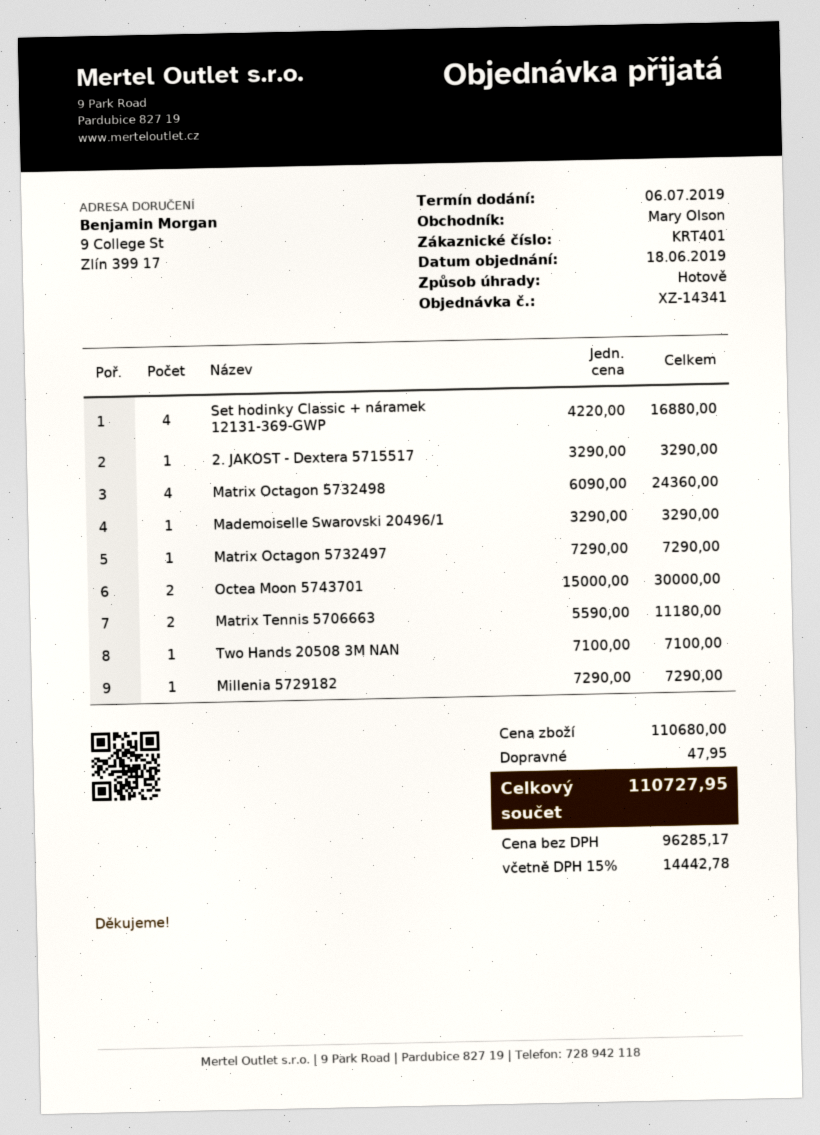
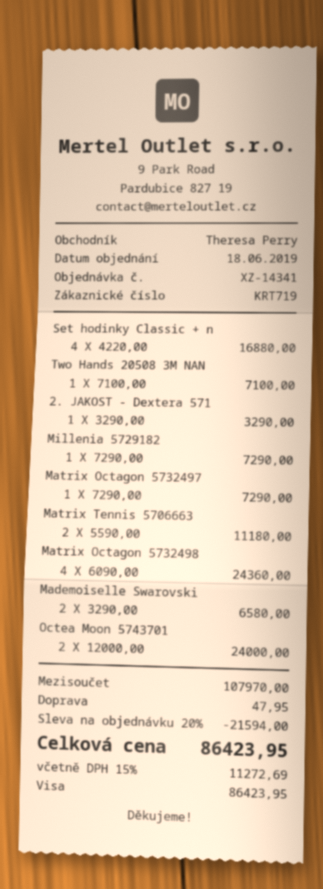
customer number: KRT401 -> KRT719
sales rep: Mary Olson -> Theresa Perry
payment method: cash -> Visa
Mademoiselle Swarovski 20496/1: 1 x 3290.00 = 3290.00 -> 2 x 3290.00 = 6580.00
Octea Moon 5743701: 2 x 15000.00 = 30000.00 -> 2 x 12000.00 = 24000.00
subtotal: 110680.00 -> 107970.00
discount: none -> 20% = 21594.00
tax: 15% = 14442.78 -> 15% = 11272.69
total: 110727.95 -> 86423.95

